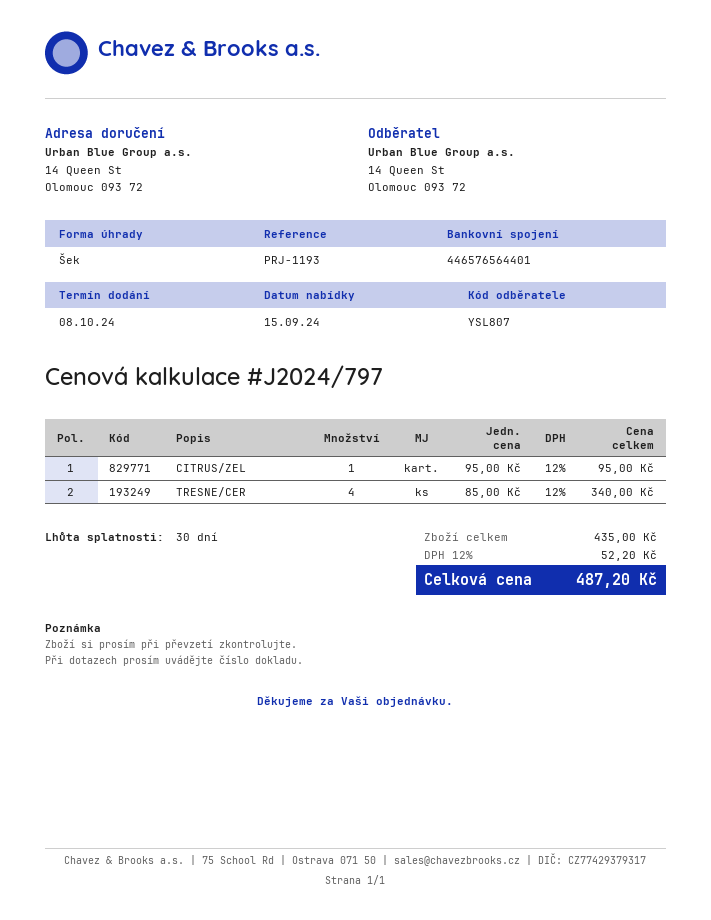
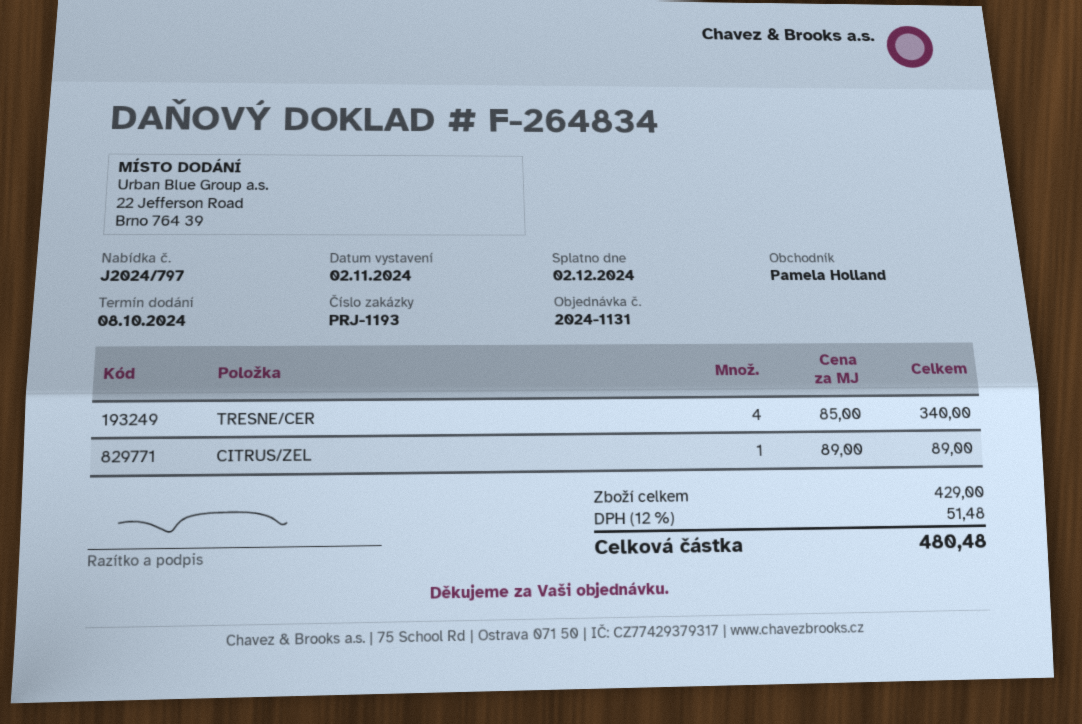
ship to: 14 Queen St, Olomouc 093 72 -> 22 Jefferson Road, Brno 764 39
CITRUS/ZEL: 1 x 95.00 = 95.00 -> 1 x 89.00 = 89.00
subtotal: 435.00 -> 429.00
tax: 12% = 52.20 -> 12% = 51.48
total: 487.20 -> 480.48

